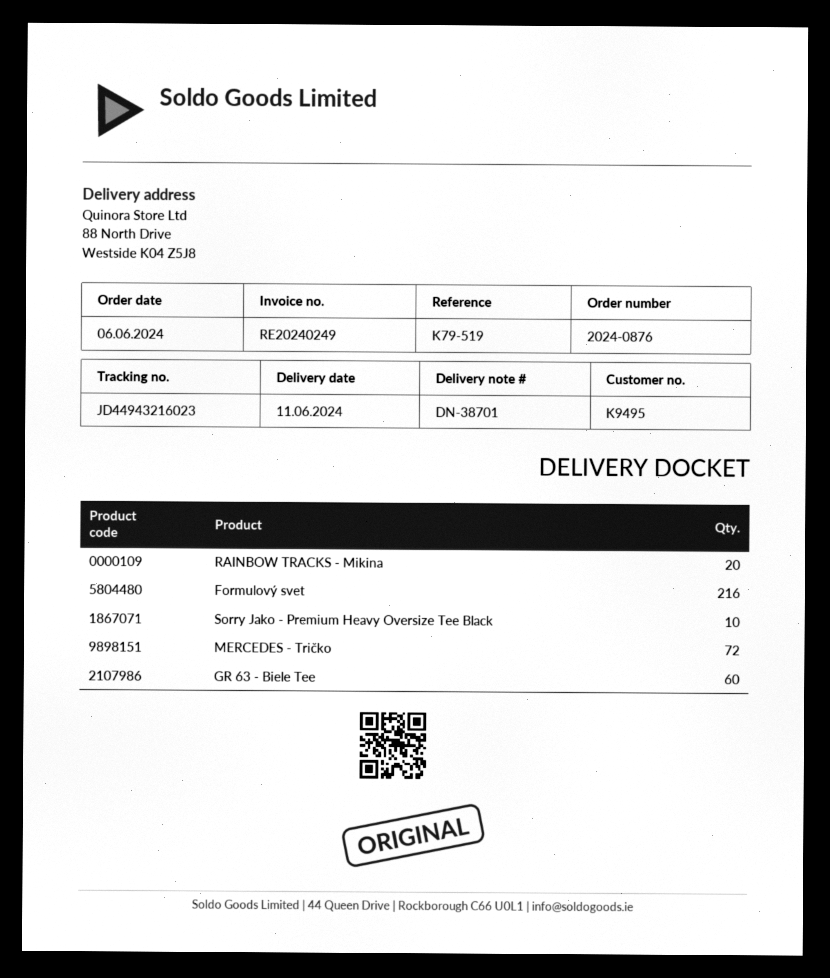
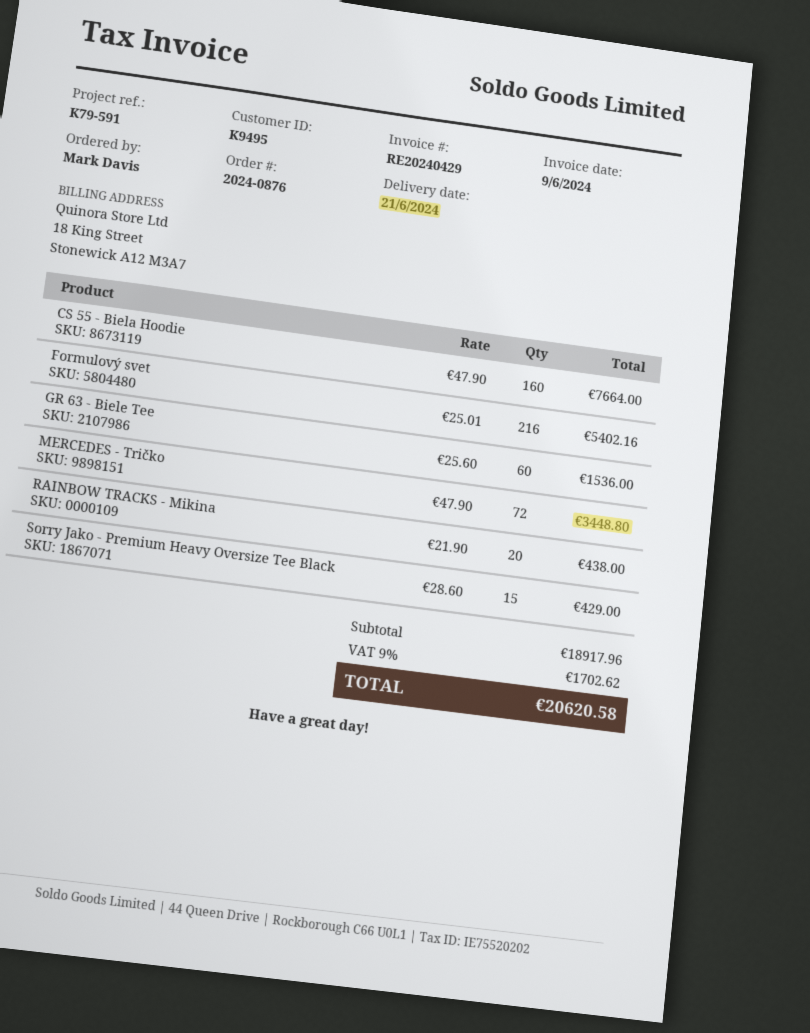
delivery date: 2024-06-11 -> 2024-06-21
invoice number: RE20240249 -> RE20240429
reference: K79-519 -> K79-591
Sorry Jako - Premium Heavy Oversize Tee Black: 10 -> 15
CS 55 - Biela Hoodie: none -> 160

